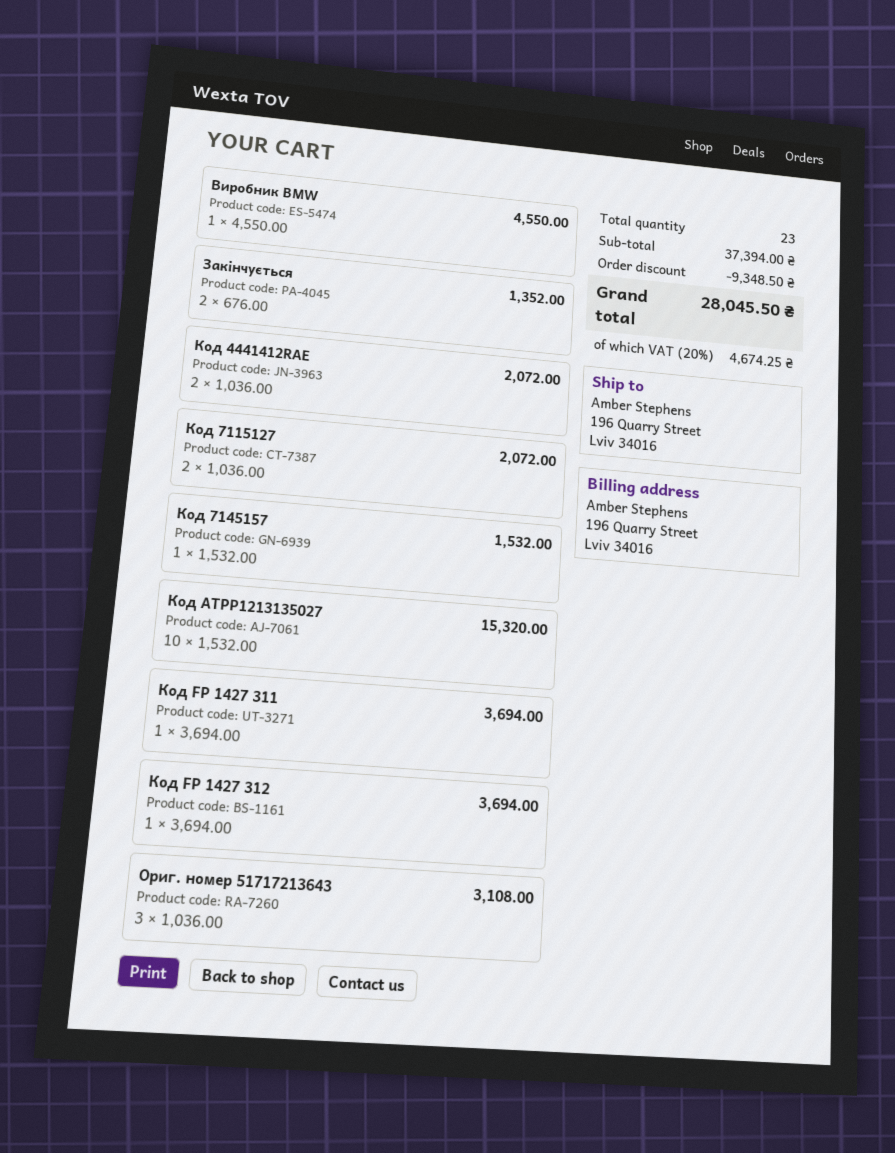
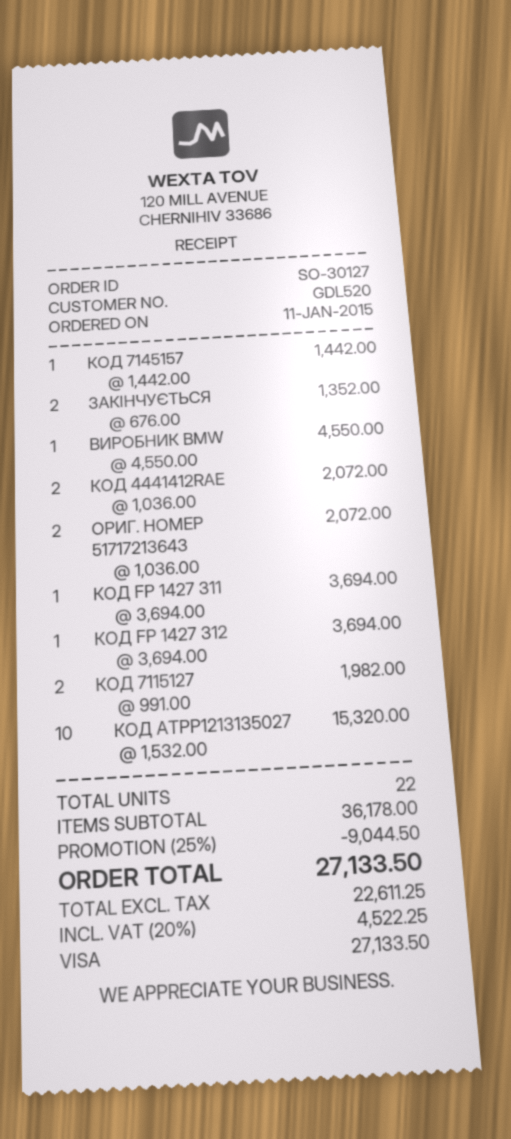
Код 7115127: 2 x 1036.00 = 2072.00 -> 2 x 991.00 = 1982.00
Код 7145157: 1 x 1532.00 = 1532.00 -> 1 x 1442.00 = 1442.00
Ориг. номер 51717213643: 3 x 1036.00 = 3108.00 -> 2 x 1036.00 = 2072.00
total quantity: 23 -> 22
subtotal: 37394.00 -> 36178.00
discount: 9348.50 -> 9044.50
tax: 20% = 4674.25 -> 20% = 4522.25
total: 28045.50 -> 27133.50

